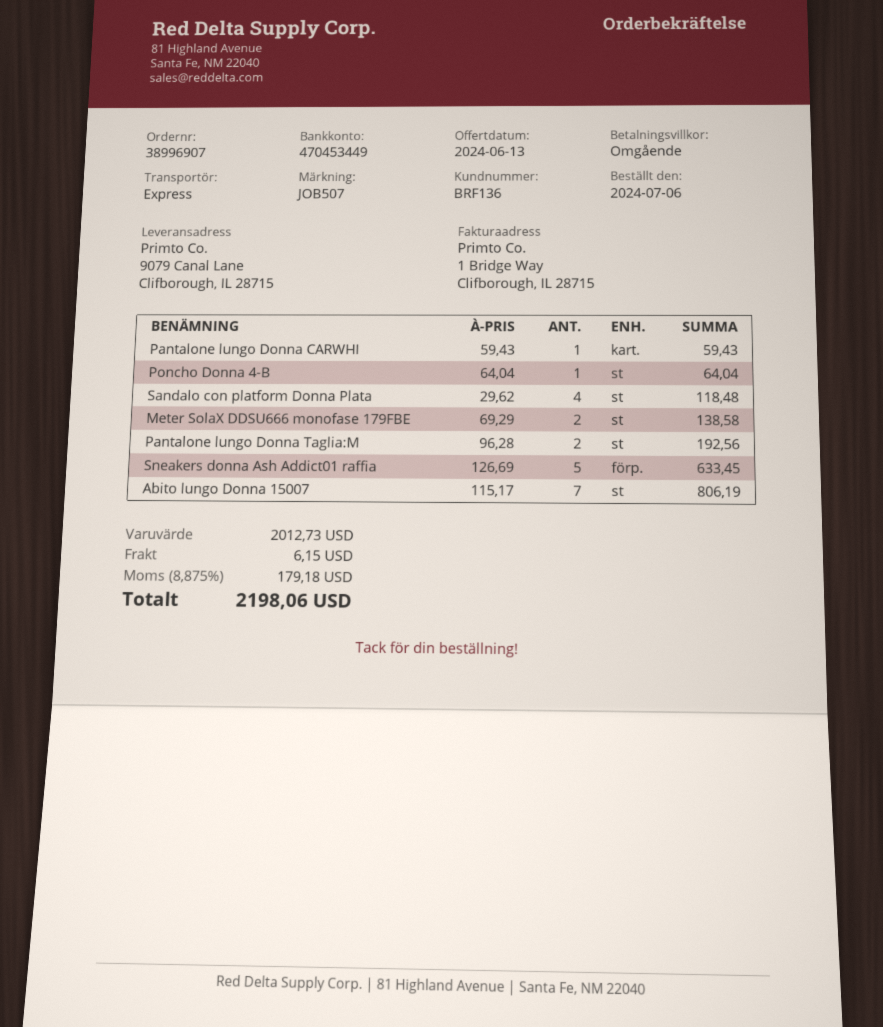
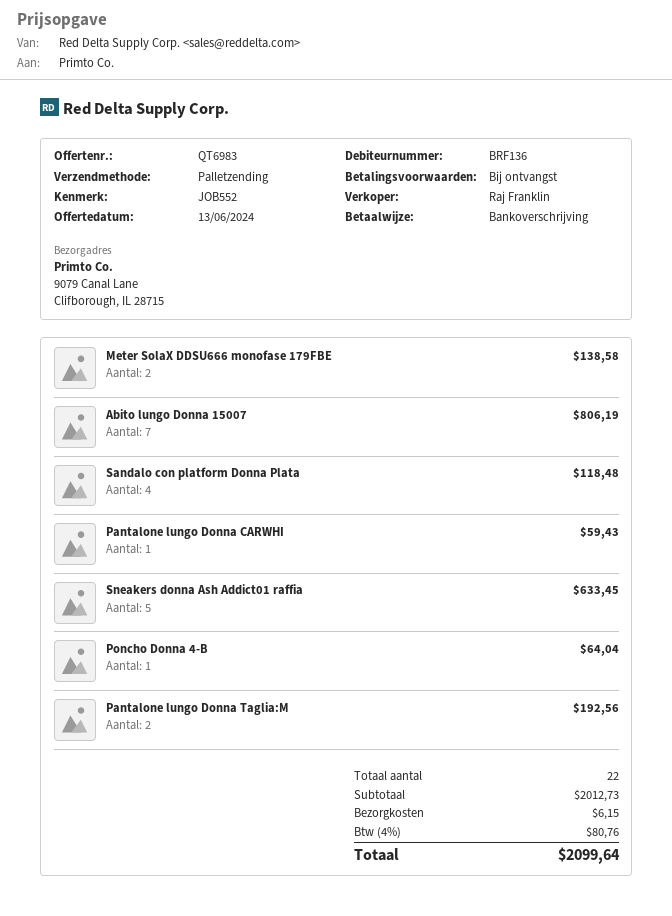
reference: JOB507 -> JOB552
shipping method: express -> pallet freight
tax: 8.875% = 179.18 -> 4% = 80.76
total: 2198.06 -> 2099.64

